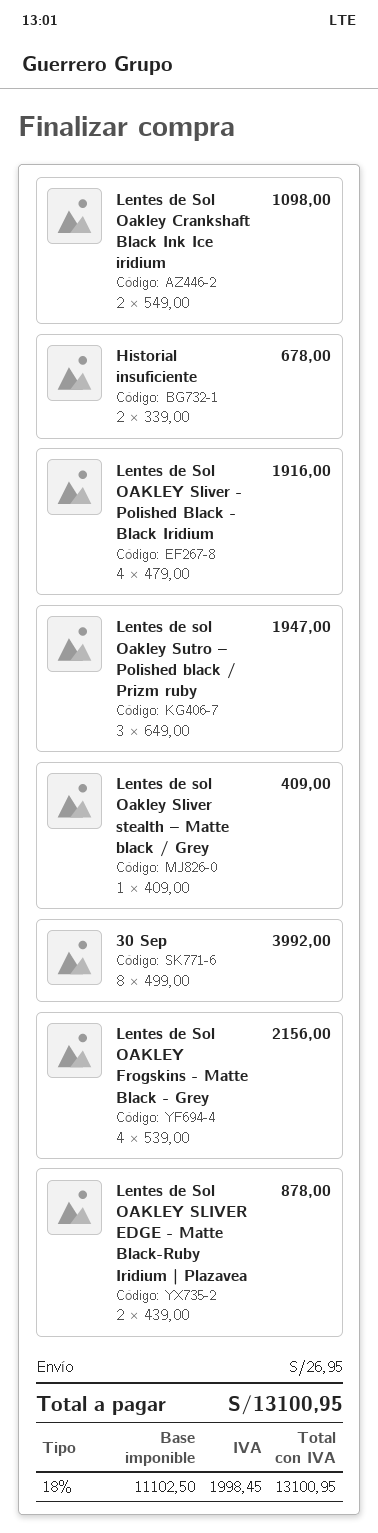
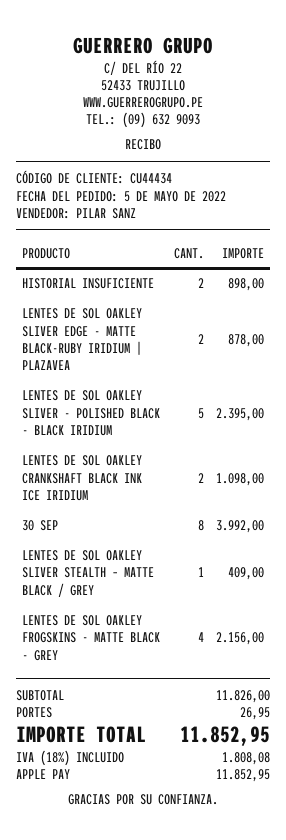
Historial insuficiente: 2 for 678.00 -> 2 for 898.00
Lentes de Sol OAKLEY Sliver - Polished Black - Black Iridium: 4 for 1916.00 -> 5 for 2395.00
Lentes de sol Oakley Sutro – Polished black / Prizm ruby: 3 for 1947.00 -> none
tax: 18% = 1998.45 -> 18% = 1808.08
total: 13100.95 -> 11852.95

